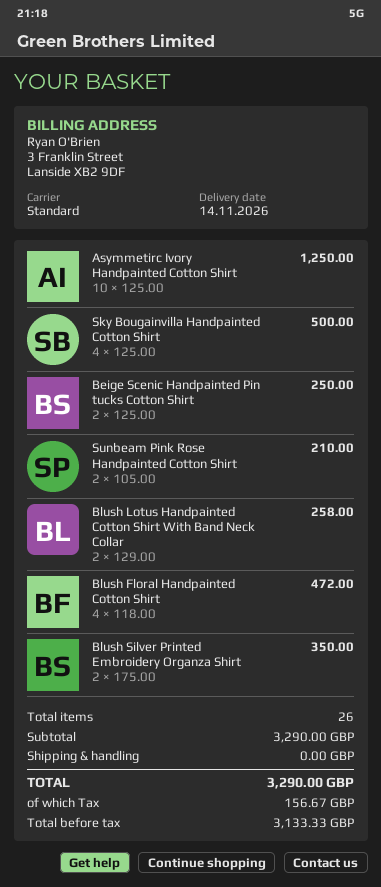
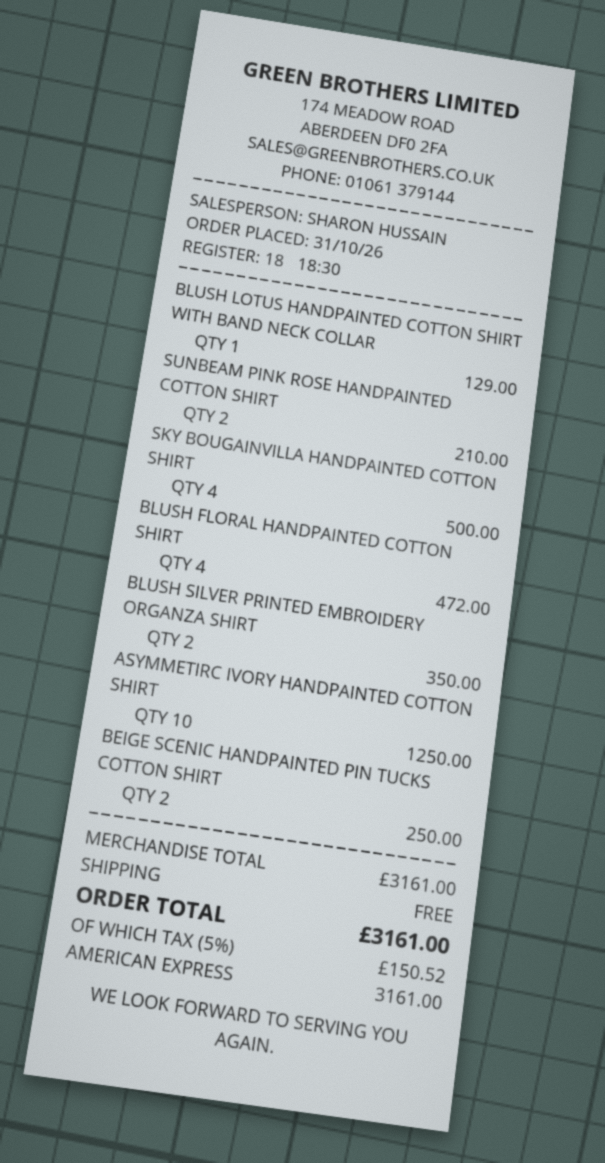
Blush Lotus Handpainted Cotton Shirt With Band Neck Collar: 2 for 258.00 -> 1 for 129.00
subtotal: 3290.00 -> 3161.00
tax: 156.67 -> 150.52
total: 3290.00 -> 3161.00

